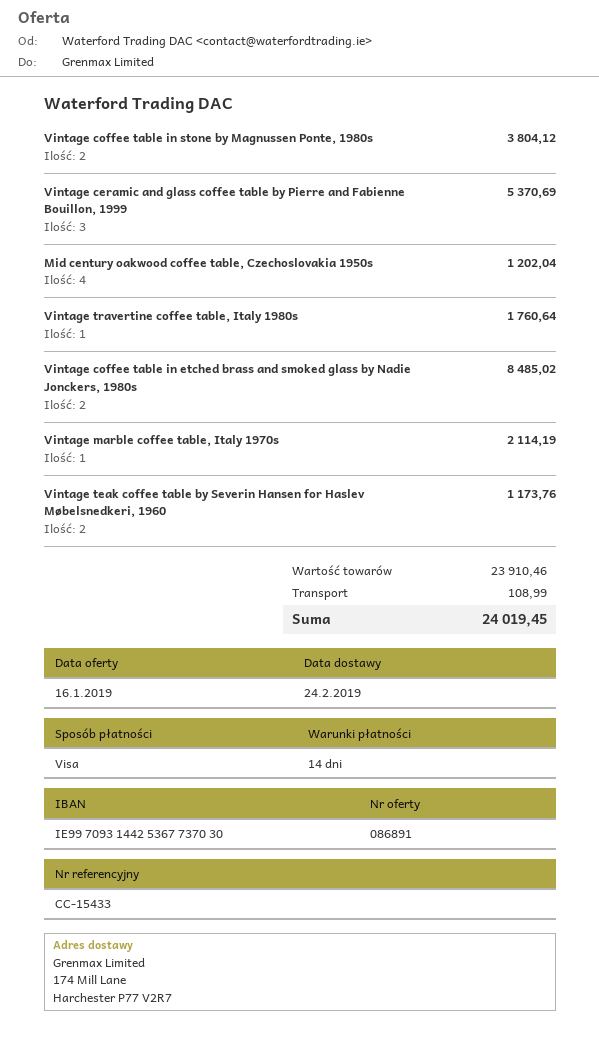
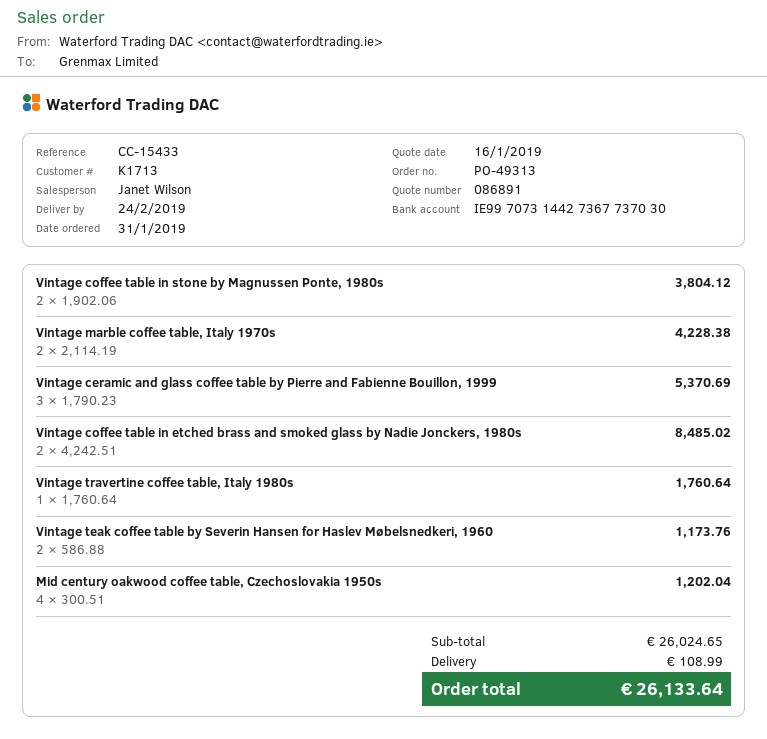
bank account: IE99709314425367737030 -> IE99707314427367737030
Vintage marble coffee table, Italy 1970s: 1 for 2114.19 -> 2 for 4228.38
subtotal: 23910.46 -> 26024.65
total: 24019.45 -> 26133.64

